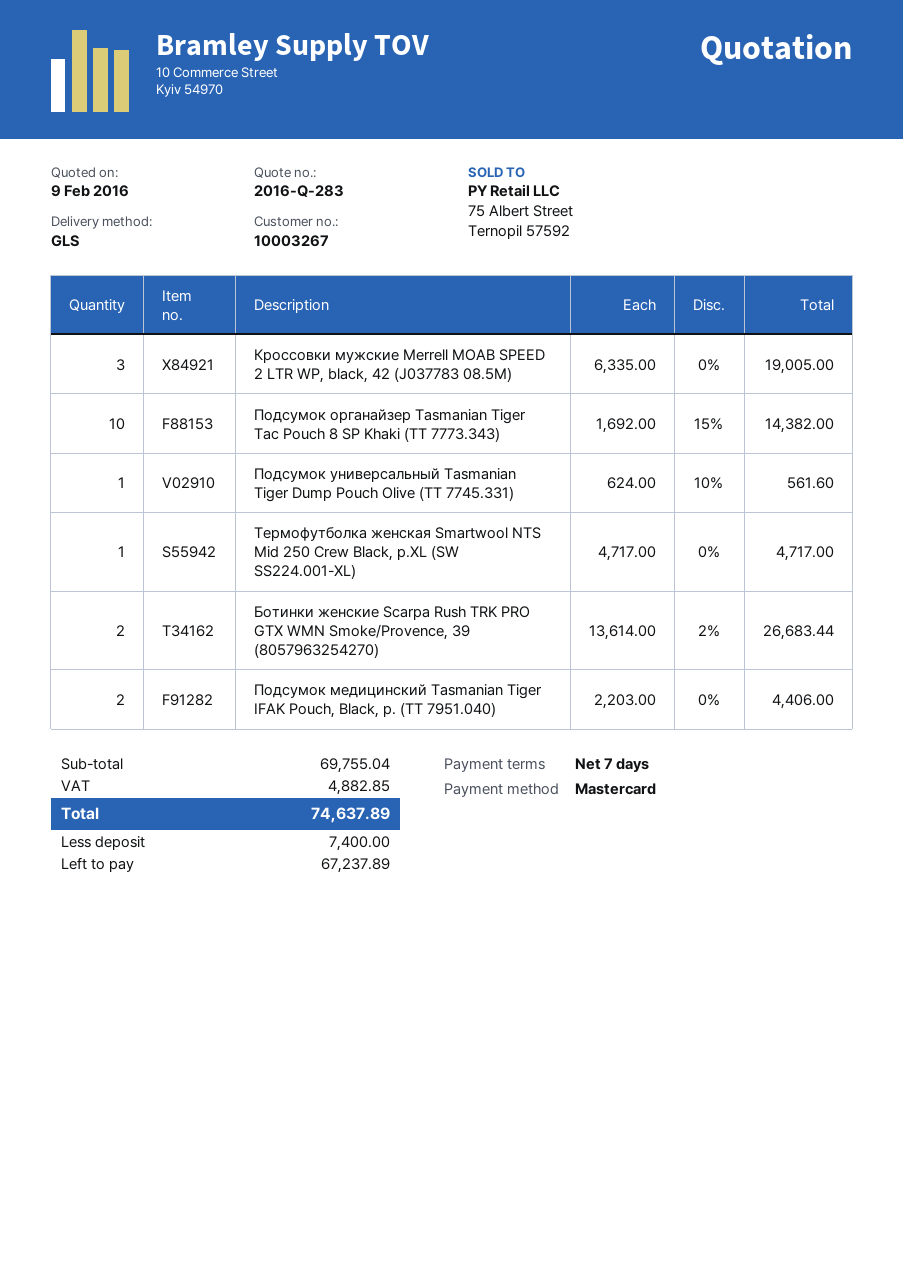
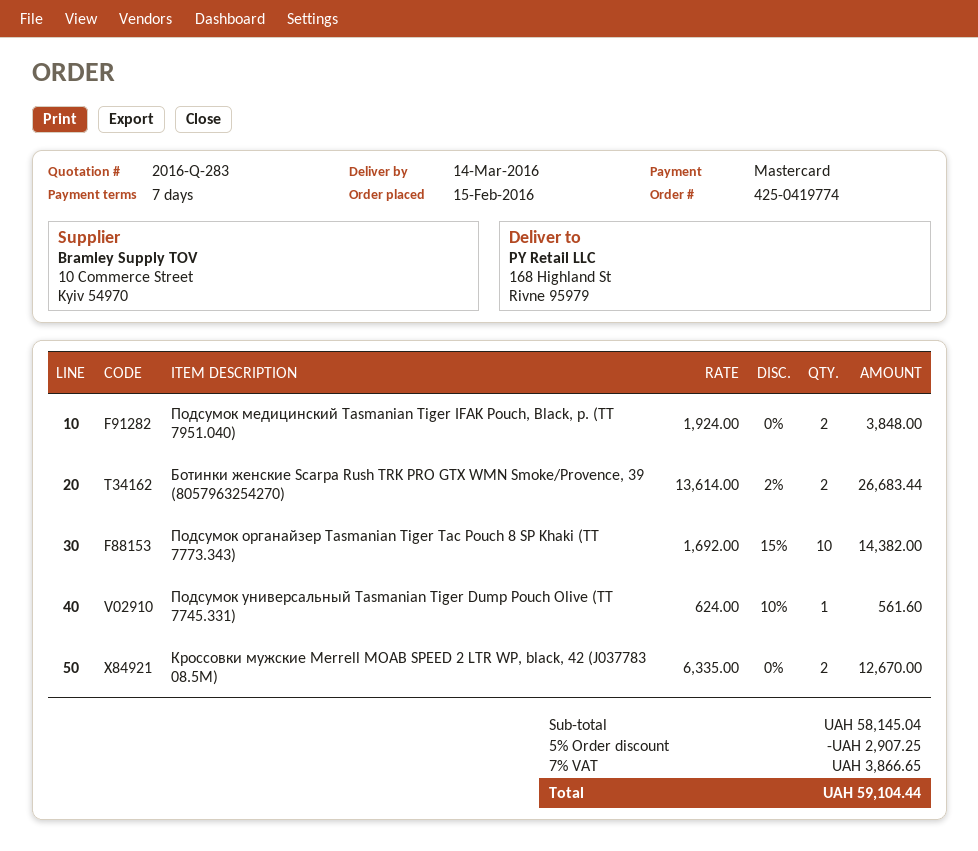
Кроссовки мужские Merrell MOAB SPEED 2 LTR WP, black, 42 (J037783 08.5M): 3 x 6335.00 = 19005.00 -> 2 x 6335.00 = 12670.00
Термофутболка женская Smartwool NTS Mid 250 Crew Black, р.XL (SW SS224.001-XL): 1 x 4717.00 = 4717.00 -> none
Подсумок медицинский Tasmanian Tiger IFAK Pouch, Black, р. (TT 7951.040): 2 x 2203.00 = 4406.00 -> 2 x 1924.00 = 3848.00
subtotal: 69755.04 -> 58145.04
discount: none -> 5% = 2907.25
tax: 4882.85 -> 3866.65
total: 74637.89 -> 59104.44

